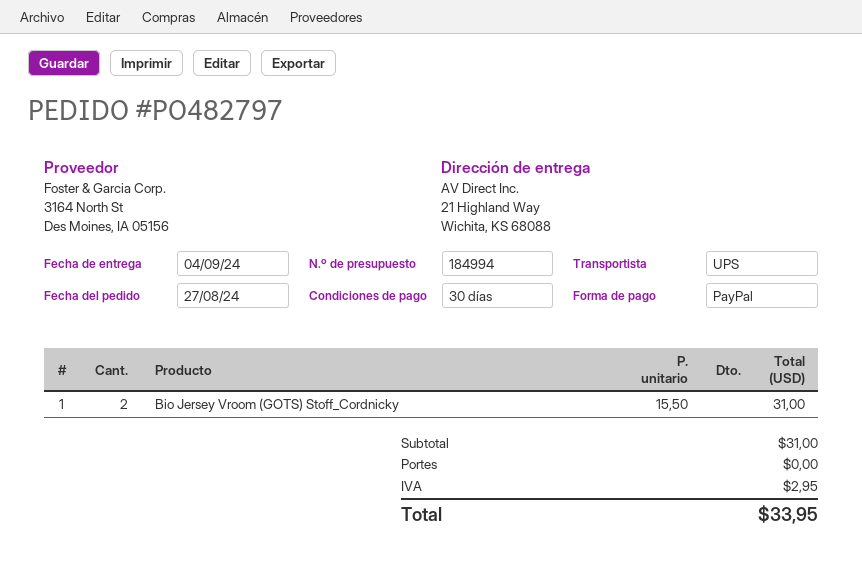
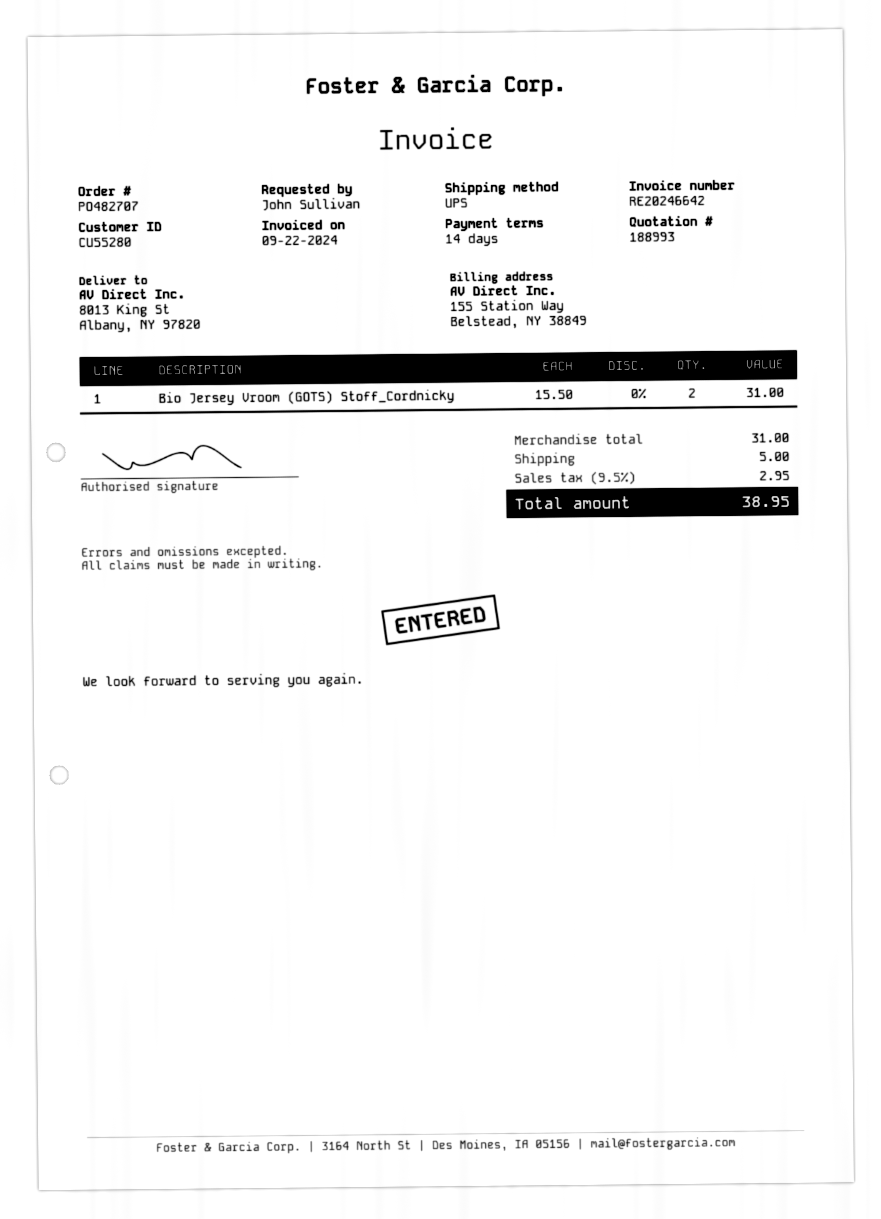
quote number: 184994 -> 188993
order number: PO482797 -> PO482707
payment terms: 30 days -> 14 days
ship to: 21 Highland Way, Wichita, KS 68088 -> 8013 King St, Albany, NY 97820
shipping: 0.00 -> 5.00
total: 33.95 -> 38.95

